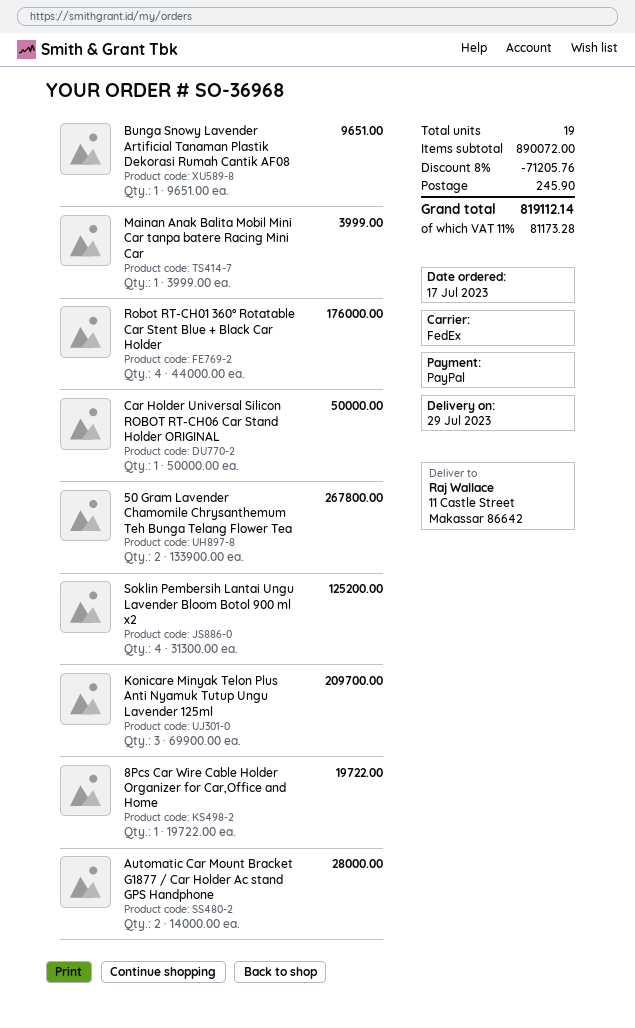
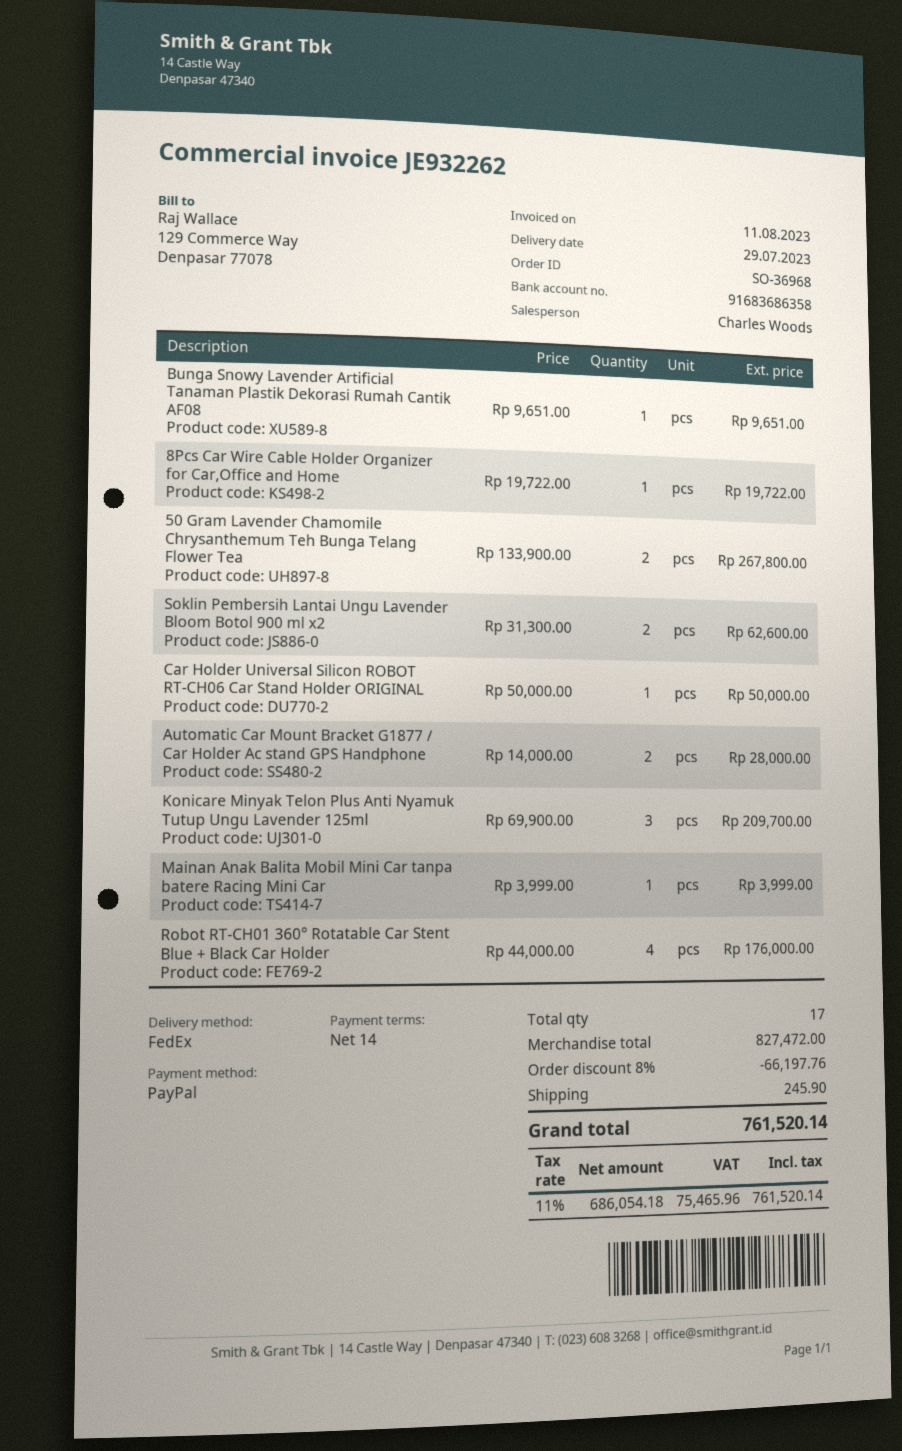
Soklin Pembersih Lantai Ungu Lavender Bloom Botol 900 ml x2: 4 x 31300.00 = 125200.00 -> 2 x 31300.00 = 62600.00
total quantity: 19 -> 17
subtotal: 890072.00 -> 827472.00
discount: 8% = 71205.76 -> 8% = 66197.76
tax: 11% = 81173.28 -> 11% = 75465.96
total: 819112.14 -> 761520.14

